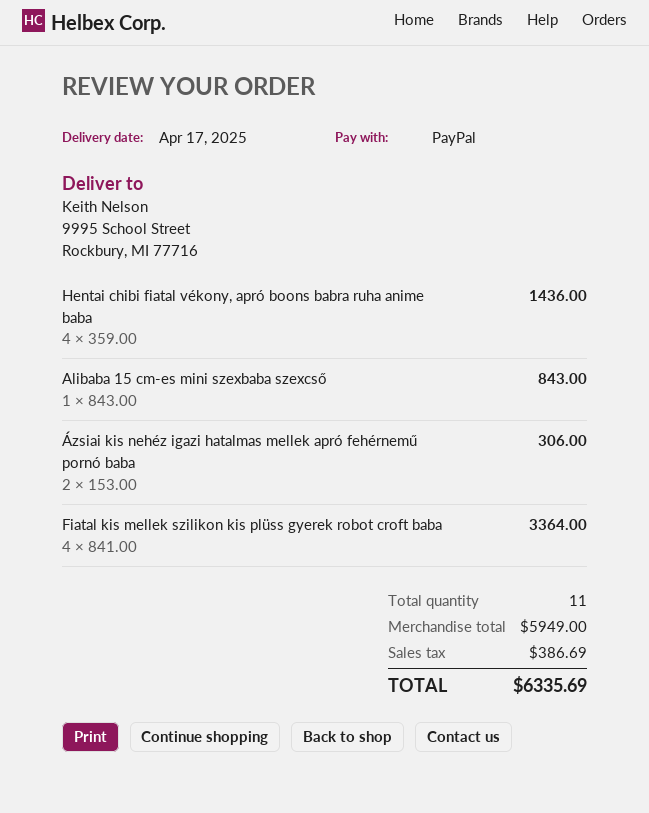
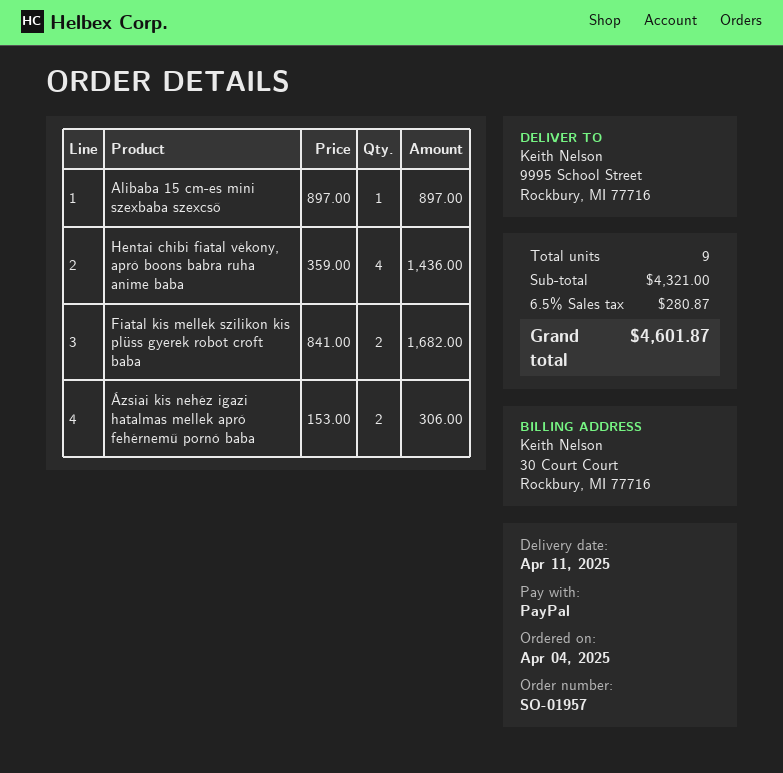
delivery date: 2025-04-17 -> 2025-04-11
Alibaba 15 cm-es mini szexbaba szexcső: 1 x 843.00 = 843.00 -> 1 x 897.00 = 897.00
Fiatal kis mellek szilikon kis plüss gyerek robot croft baba: 4 x 841.00 = 3364.00 -> 2 x 841.00 = 1682.00
total quantity: 11 -> 9
subtotal: 5949.00 -> 4321.00
tax: 386.69 -> 280.87
total: 6335.69 -> 4601.87

